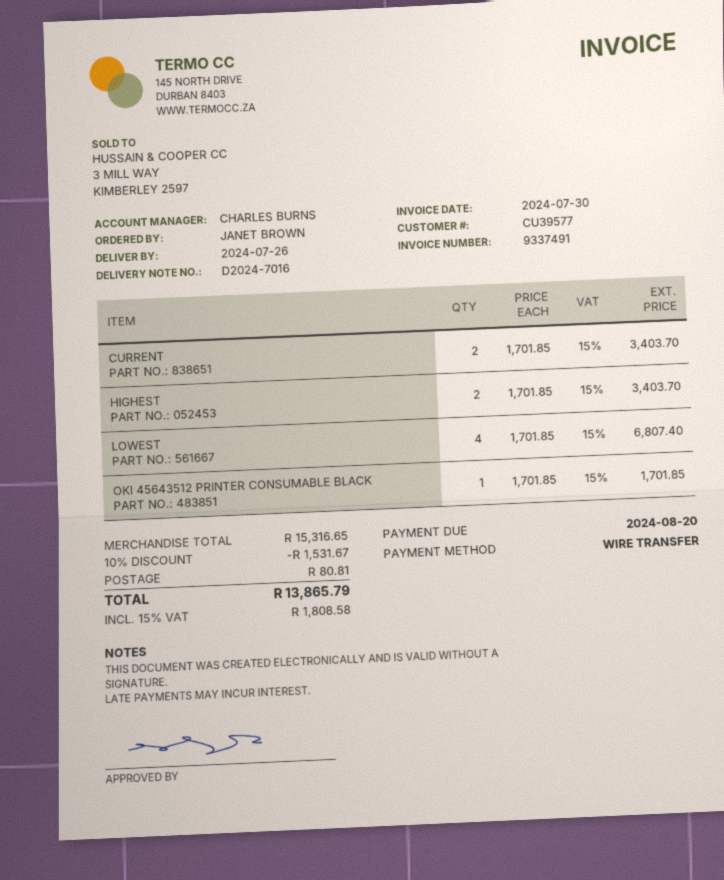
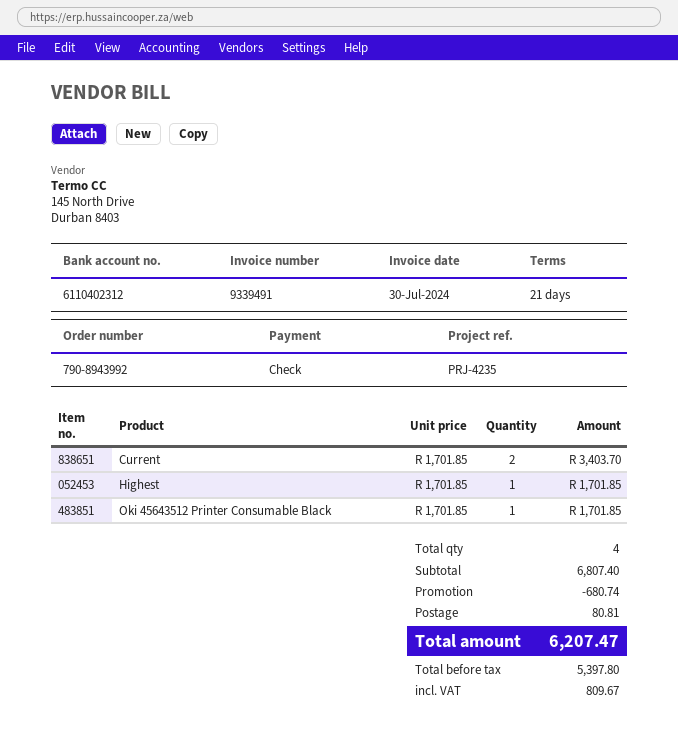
invoice number: 9337491 -> 9339491
payment method: bank transfer -> cheque
HIGHEST: 2 x 1701.85 = 3403.70 -> 1 x 1701.85 = 1701.85
LOWEST: 4 x 1701.85 = 6807.40 -> none
subtotal: 15316.65 -> 6807.40
discount: 1531.67 -> 680.74
tax: 1808.58 -> 809.67
total: 13865.79 -> 6207.47

